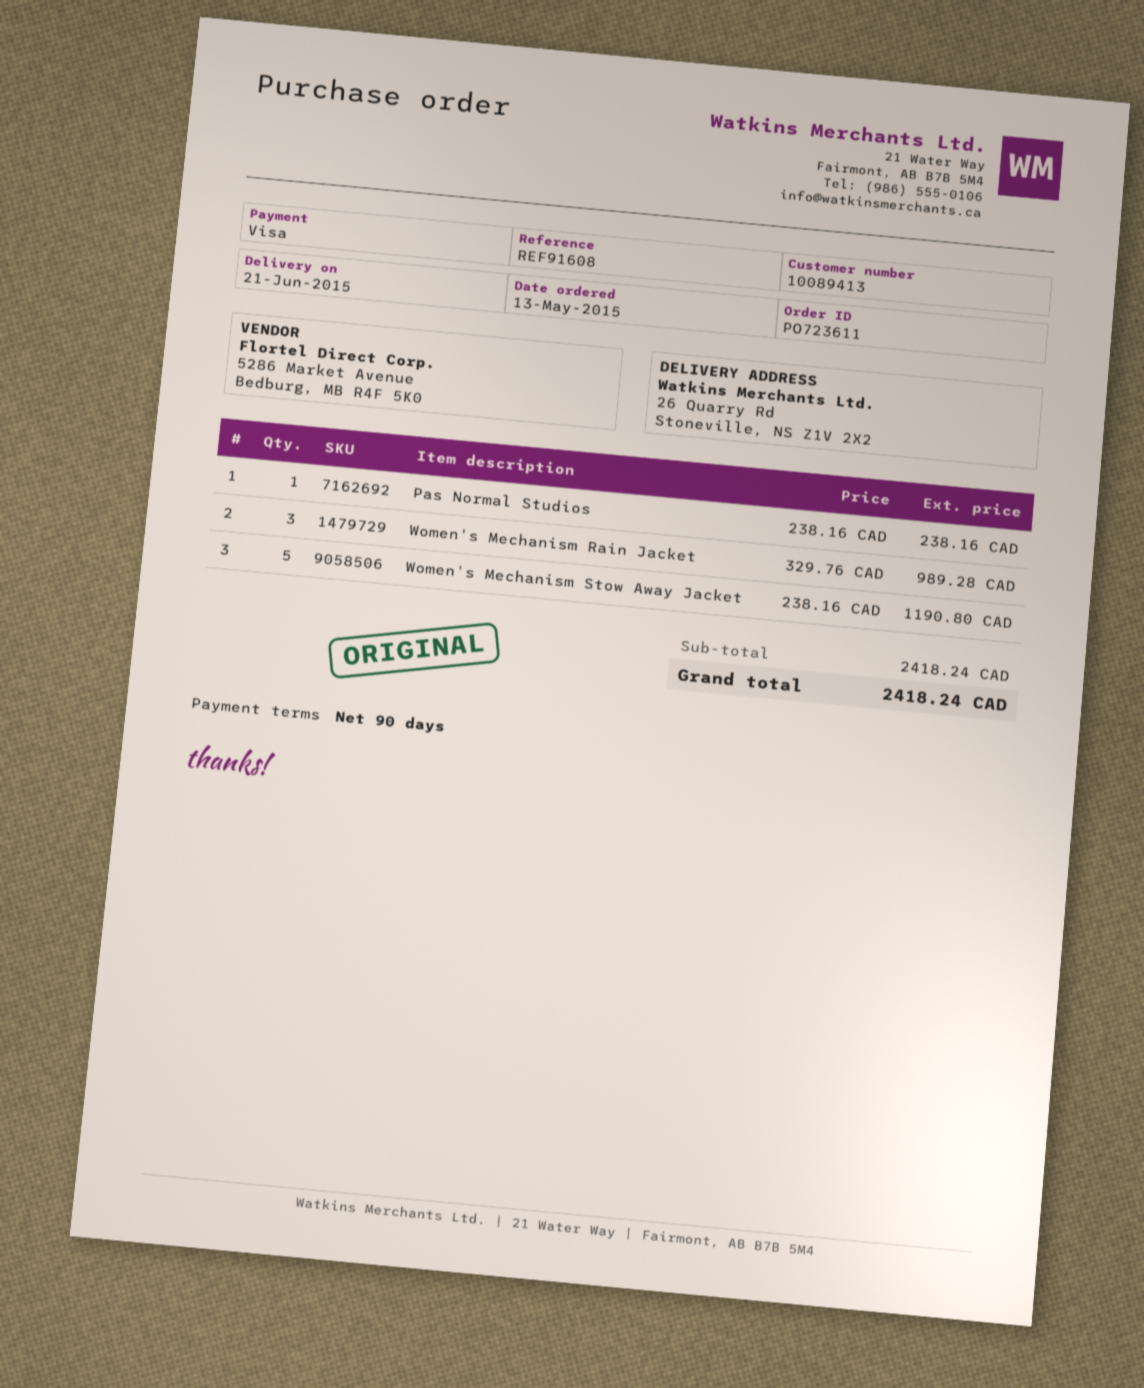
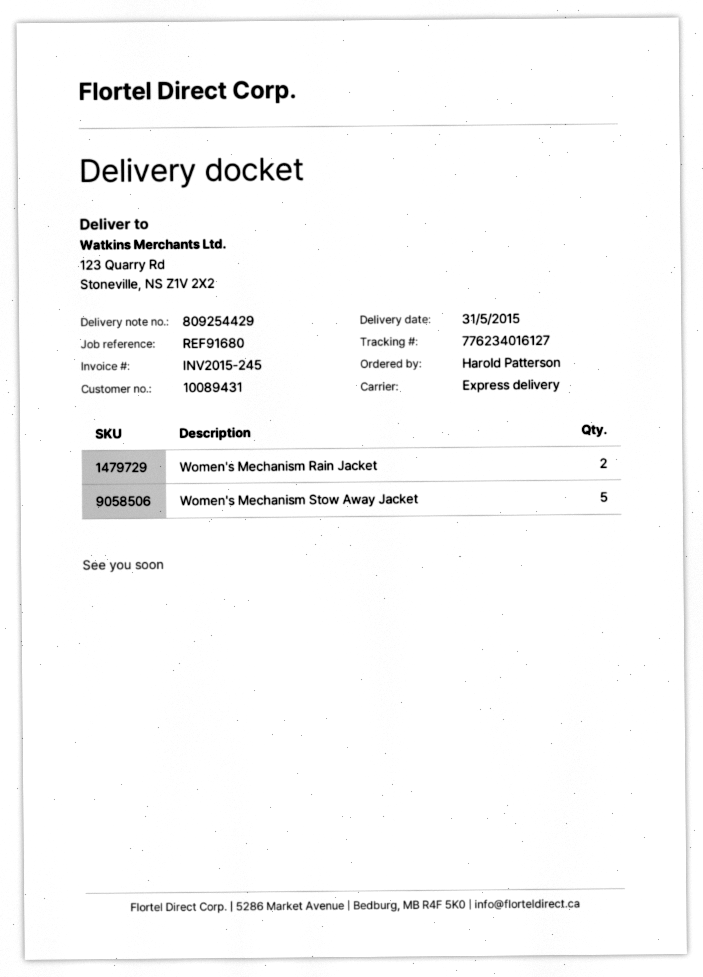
delivery date: 2015-06-21 -> 2015-05-31
customer number: 10089413 -> 10089431
reference: REF91608 -> REF91680
ship to: 26 Quarry Rd, Stoneville, NS Z1V 2X2 -> 123 Quarry Rd, Stoneville, NS Z1V 2X2
Pas Normal Studios: 1 -> none
Women's Mechanism Rain Jacket: 3 -> 2

